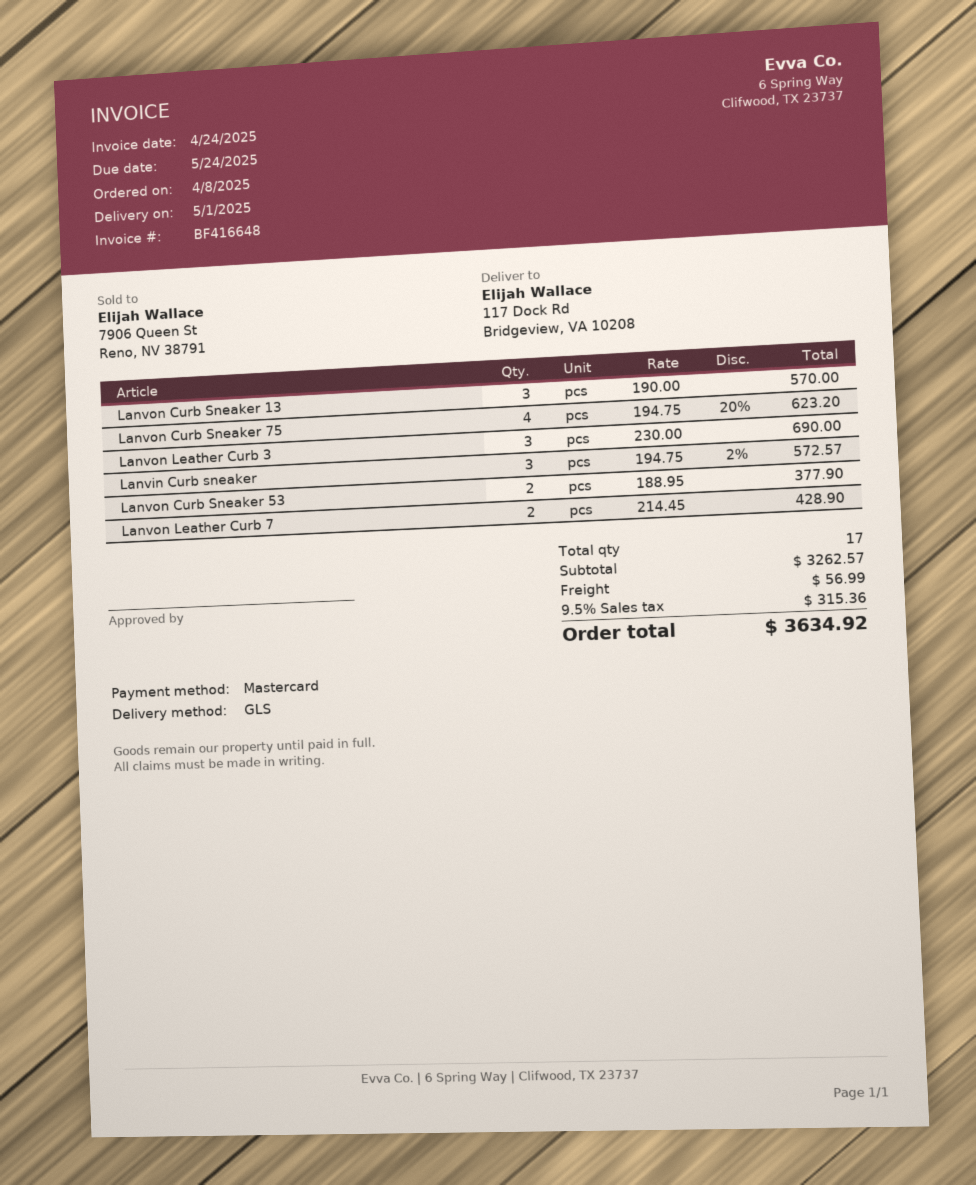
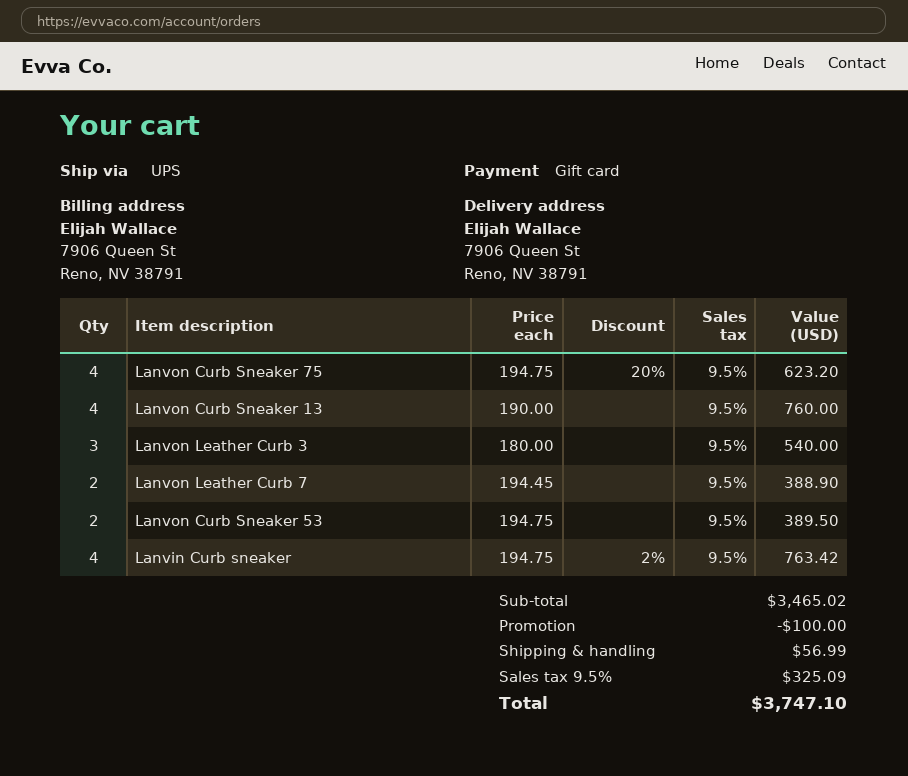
payment method: Mastercard -> gift card
shipping method: GLS -> UPS
ship to: 117 Dock Rd, Bridgeview, VA 10208 -> 7906 Queen St, Reno, NV 38791
Lanvon Curb Sneaker 13: 3 x 190.00 = 570.00 -> 4 x 190.00 = 760.00
Lanvon Leather Curb 3: 3 x 230.00 = 690.00 -> 3 x 180.00 = 540.00
Lanvin Curb sneaker: 3 x 194.75 - 2% = 572.57 -> 4 x 194.75 - 2% = 763.42
Lanvon Curb Sneaker 53: 2 x 188.95 = 377.90 -> 2 x 194.75 = 389.50
Lanvon Leather Curb 7: 2 x 214.45 = 428.90 -> 2 x 194.45 = 388.90
subtotal: 3262.57 -> 3465.02
discount: none -> 100.00
tax: 9.5% = 315.36 -> 9.5% = 325.09
total: 3634.92 -> 3747.10

